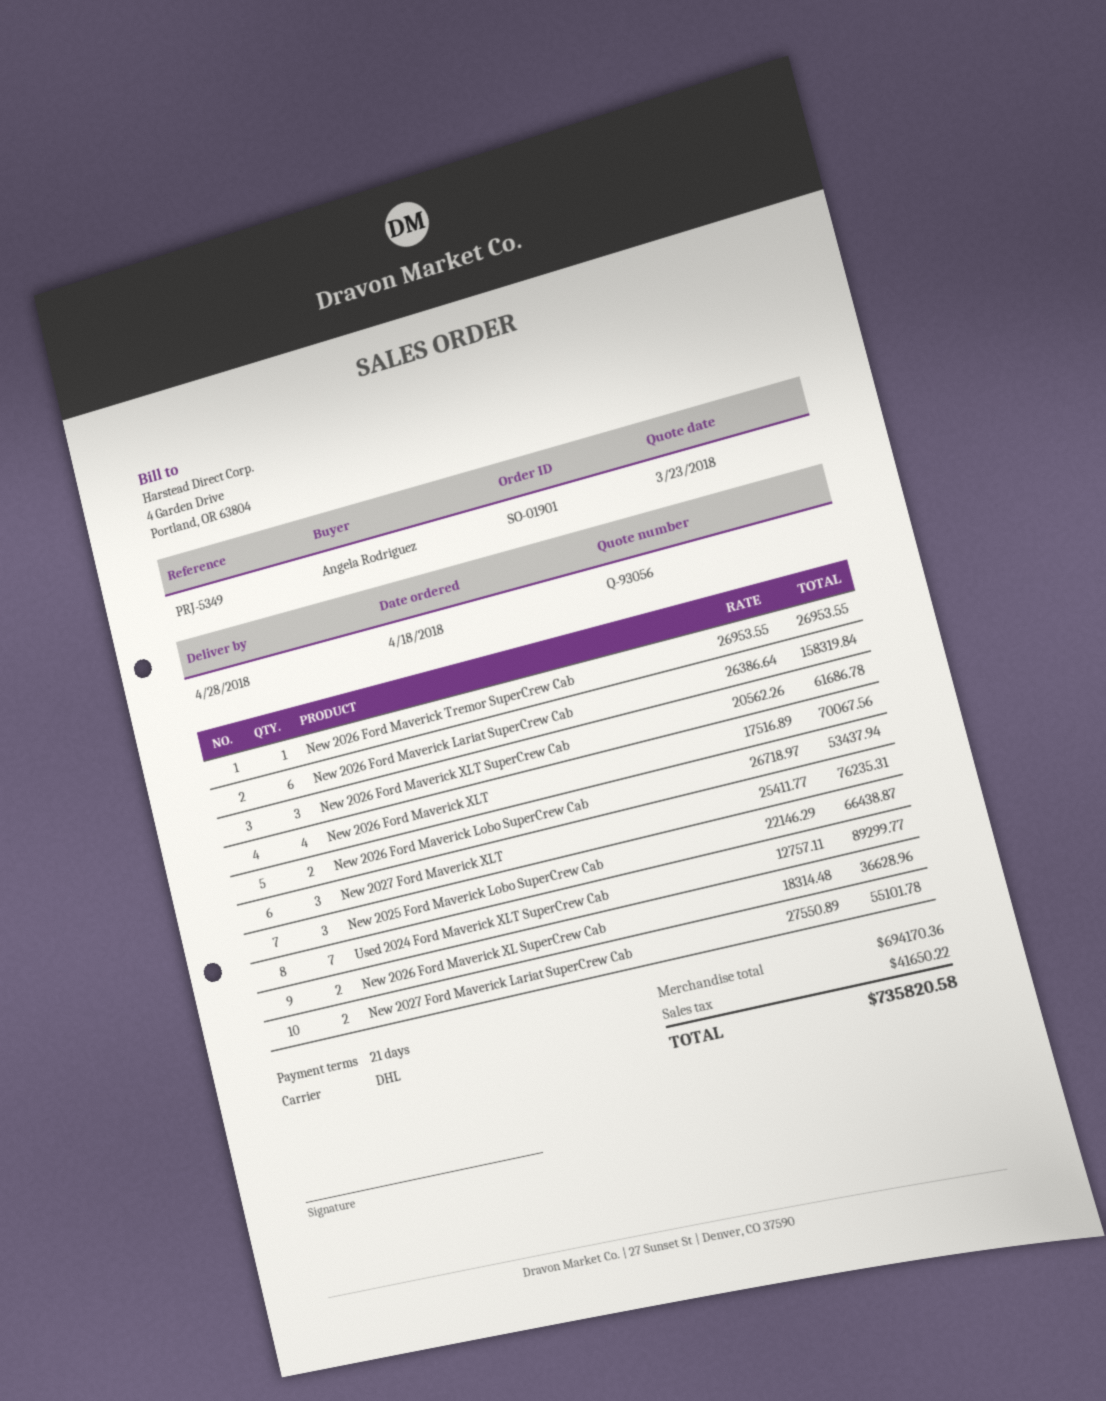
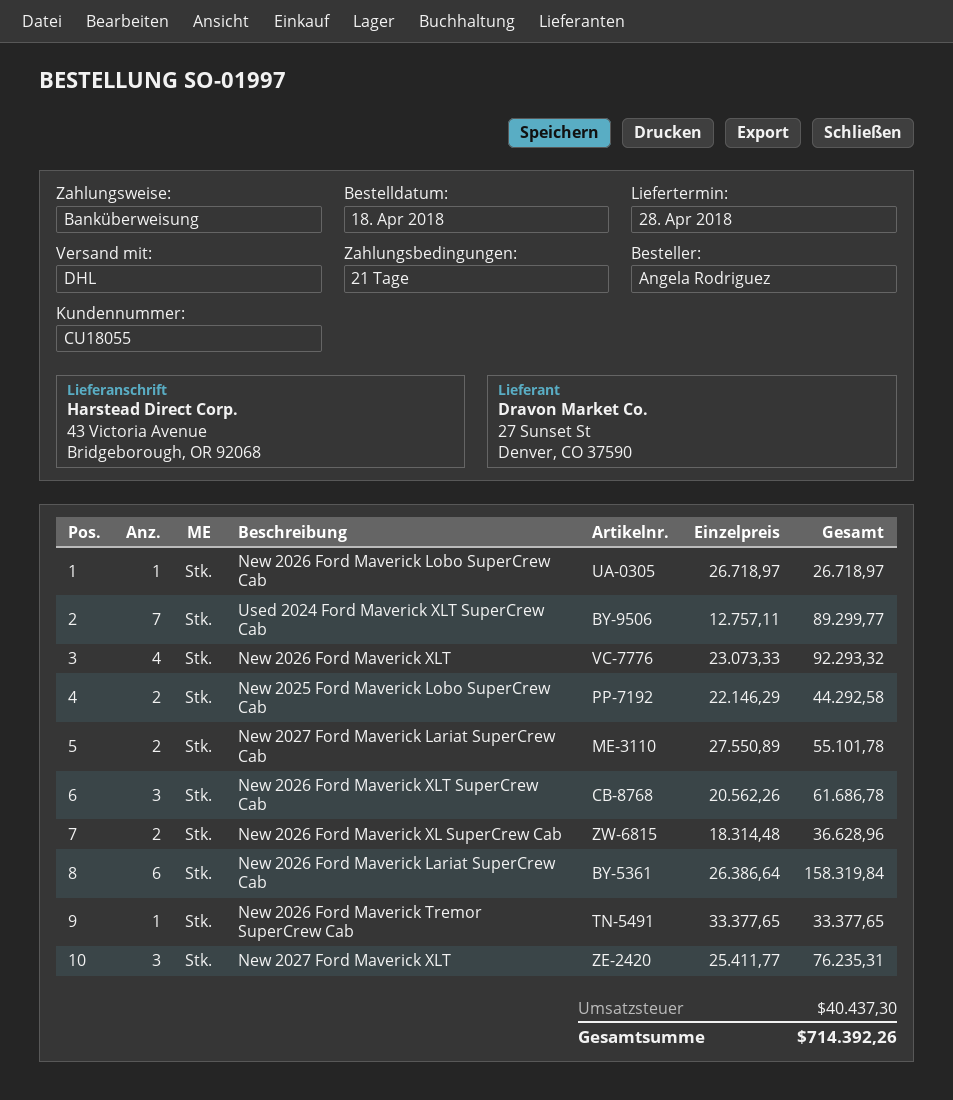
order number: SO-01901 -> SO-01997
New 2026 Ford Maverick Tremor SuperCrew Cab: 1 x 26953.55 = 26953.55 -> 1 x 33377.65 = 33377.65
New 2026 Ford Maverick XLT: 4 x 17516.89 = 70067.56 -> 4 x 23073.33 = 92293.32
New 2026 Ford Maverick Lobo SuperCrew Cab: 2 x 26718.97 = 53437.94 -> 1 x 26718.97 = 26718.97
New 2025 Ford Maverick Lobo SuperCrew Cab: 3 x 22146.29 = 66438.87 -> 2 x 22146.29 = 44292.58
tax: 41650.22 -> 40437.30
total: 735820.58 -> 714392.26

